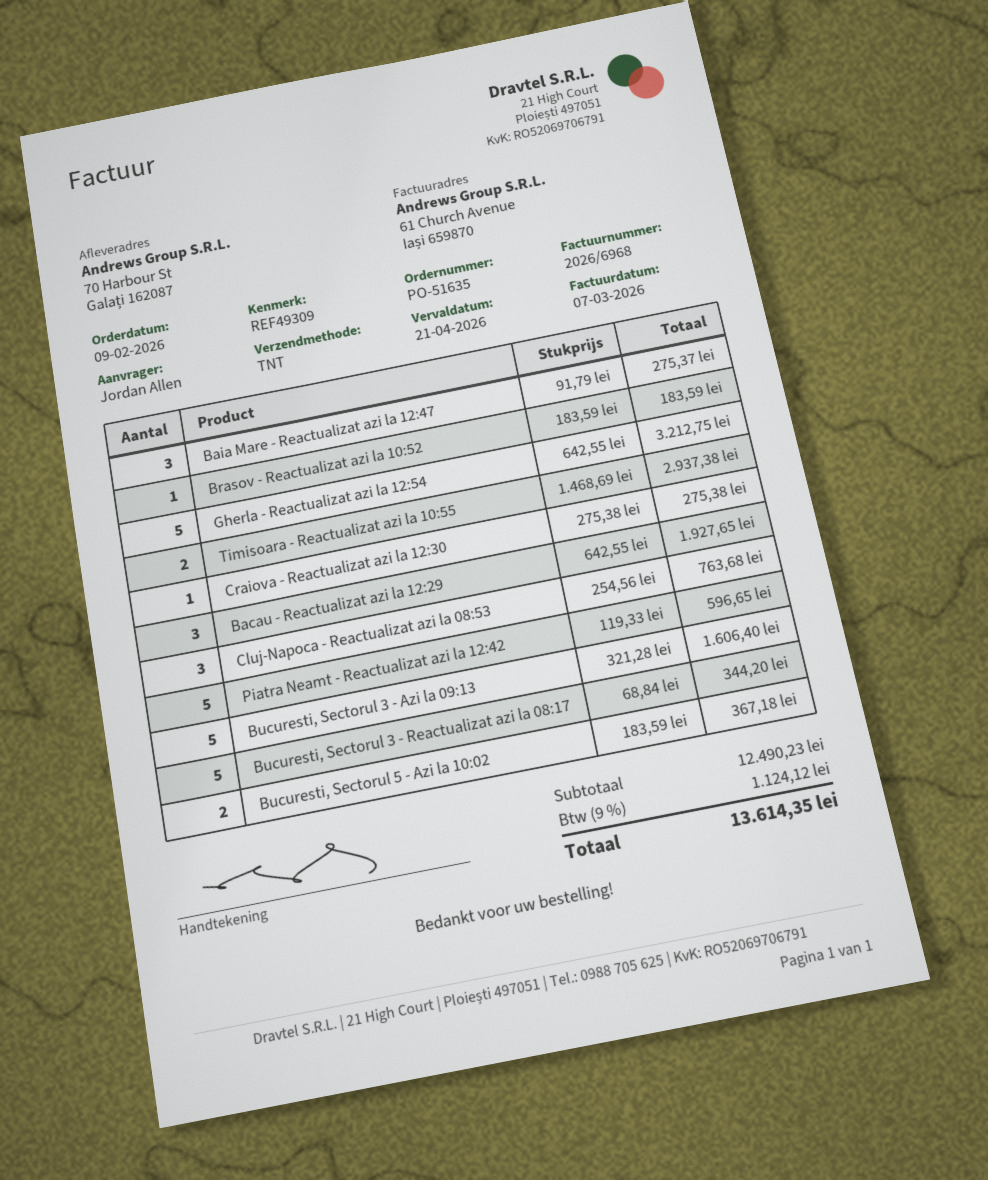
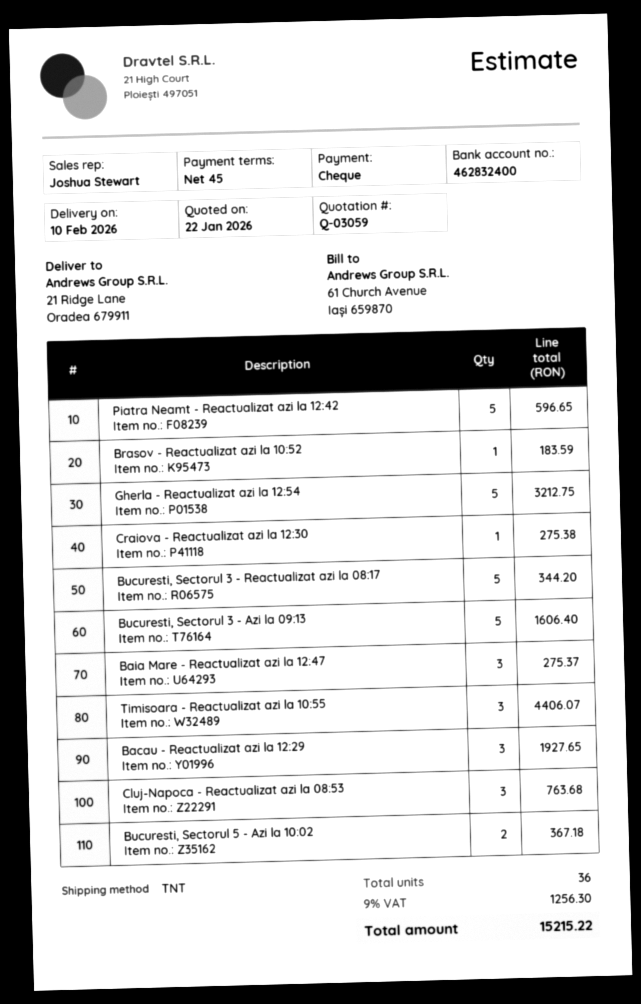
ship to: 70 Harbour St, Galați 162087 -> 21 Ridge Lane, Oradea 679911
Timisoara - Reactualizat azi la 10:55: 2 for 2937.38 -> 3 for 4406.07
tax: 9% = 1124.12 -> 9% = 1256.30
total: 13614.35 -> 15215.22

